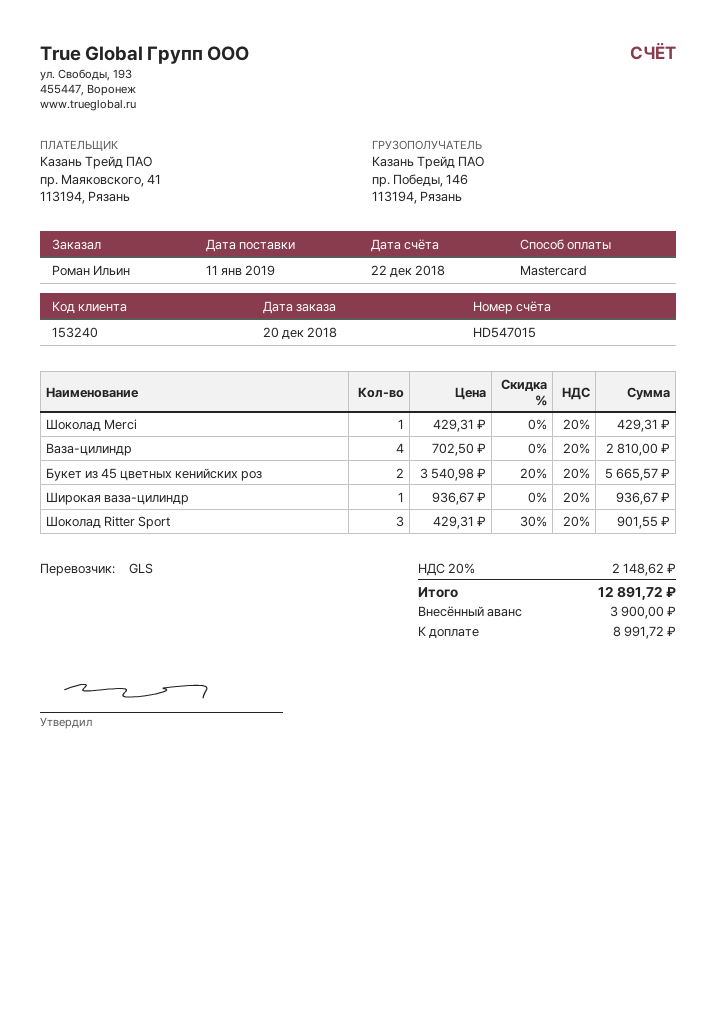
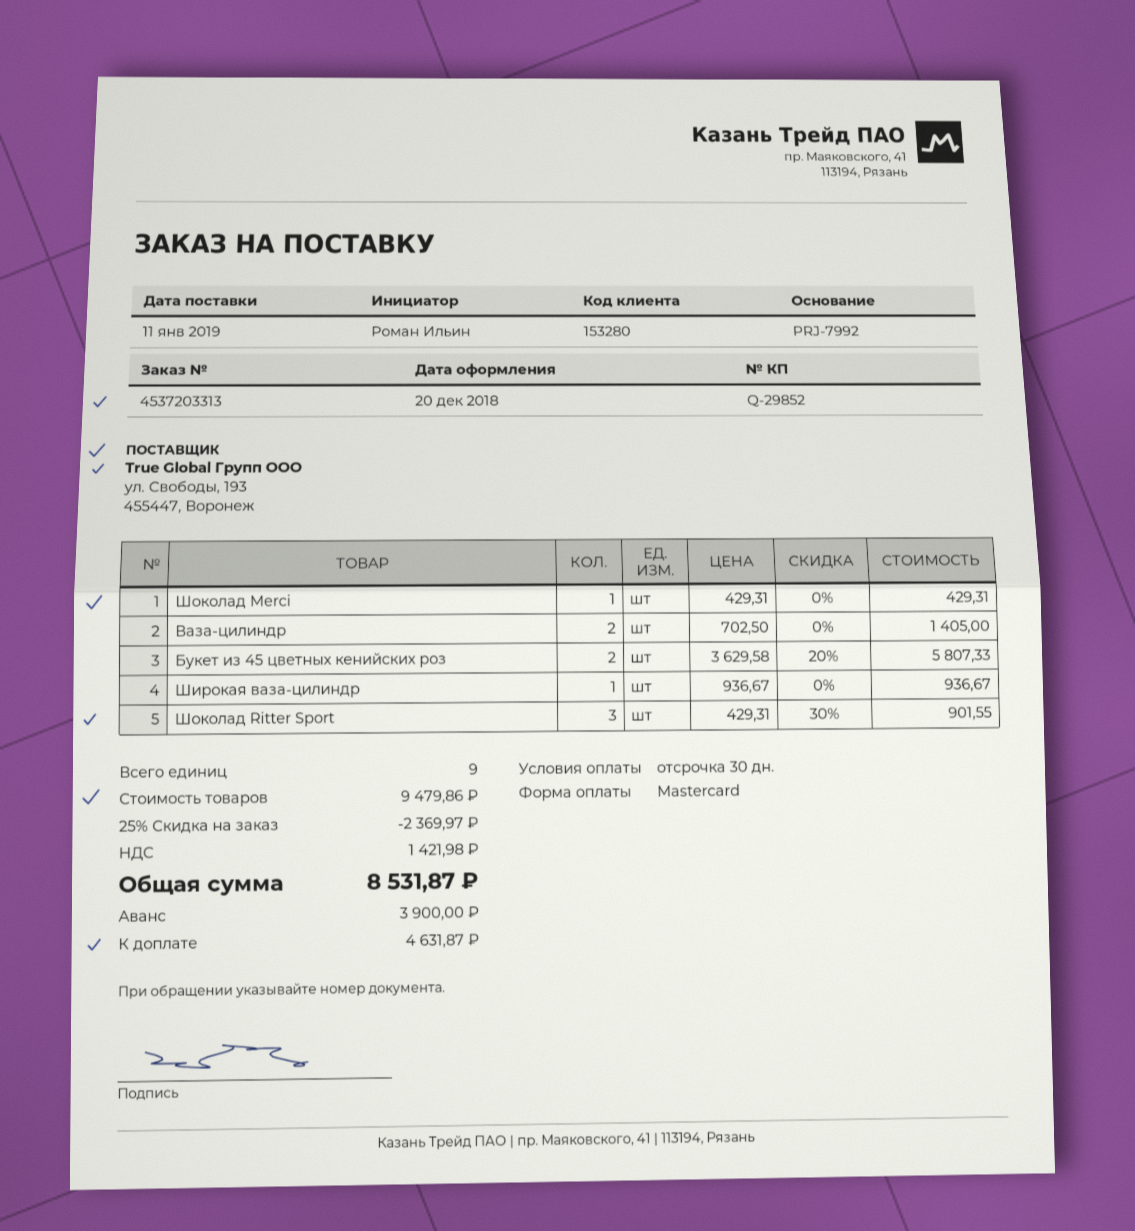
customer number: 153240 -> 153280
Ваза-цилиндр: 4 x 702.50 = 2810.00 -> 2 x 702.50 = 1405.00
Букет из 45 цветных кенийских роз: 2 x 3540.98 - 20% = 5665.57 -> 2 x 3629.58 - 20% = 5807.33
discount: none -> 25% = 2369.97
tax: 2148.62 -> 1421.98
total: 12891.72 -> 8531.87
balance: 8991.72 -> 4631.87

